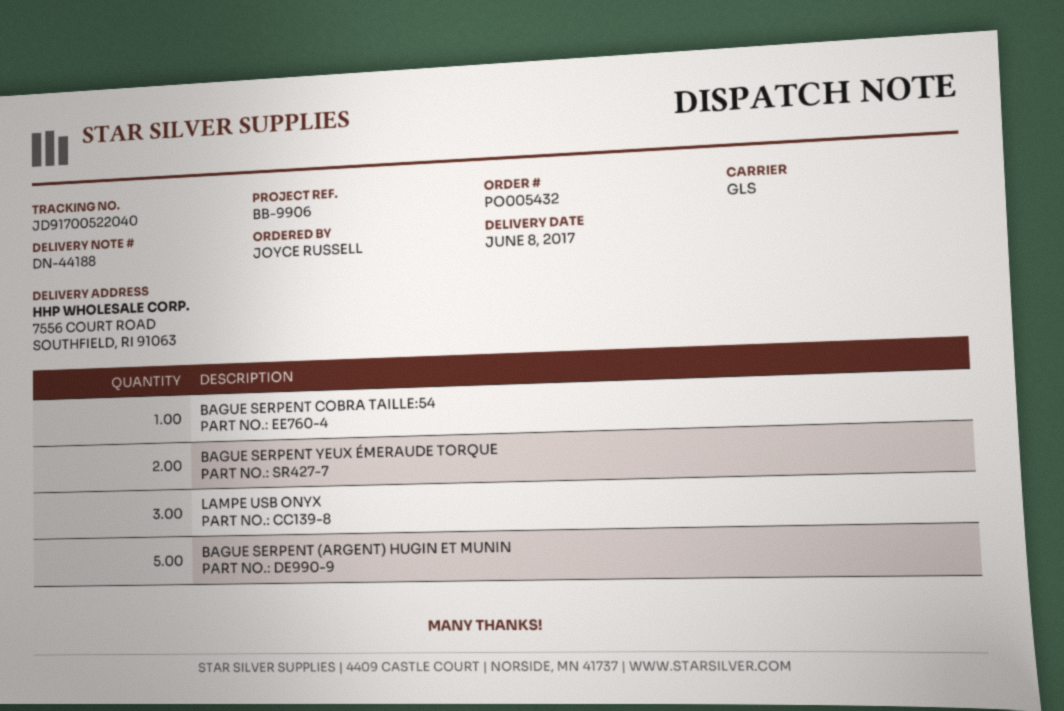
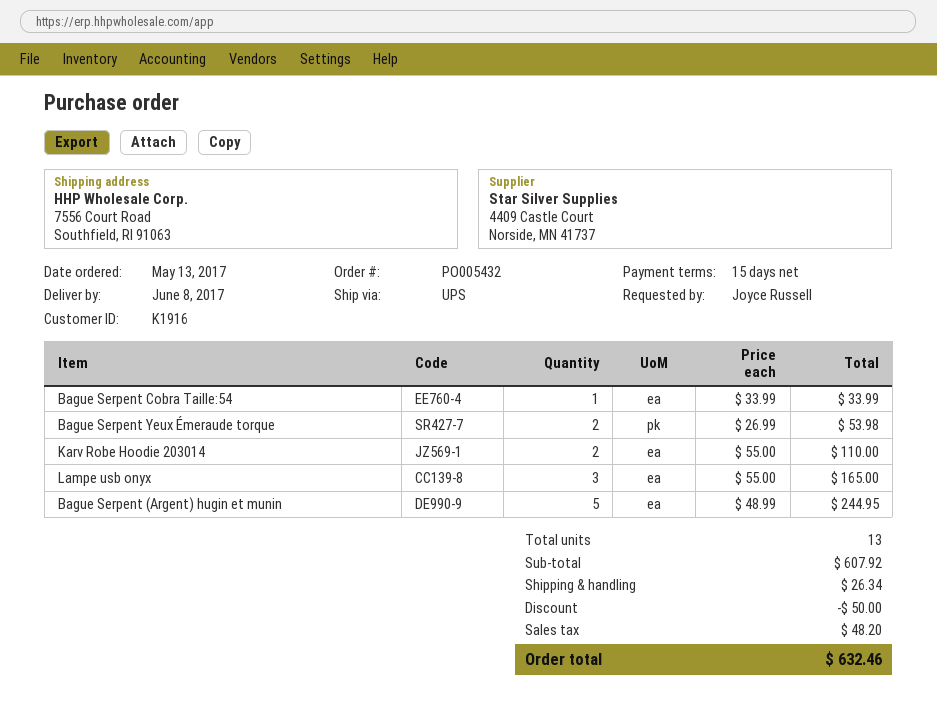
shipping method: GLS -> UPS
Karv Robe Hoodie 203014: none -> 2

